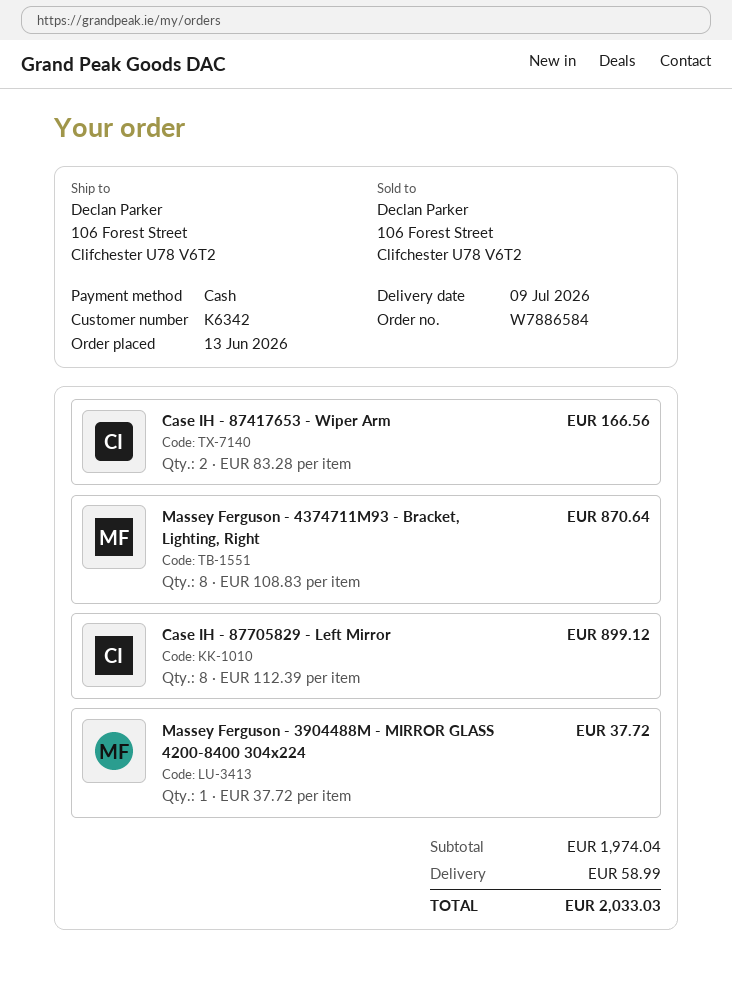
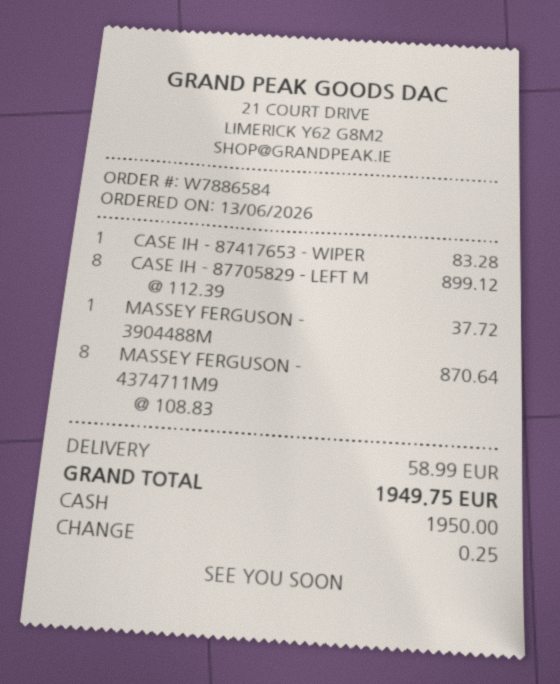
Case IH - 87417653 - Wiper Arm: 2 x 83.28 = 166.56 -> 1 x 83.28 = 83.28
total: 2033.03 -> 1949.75

